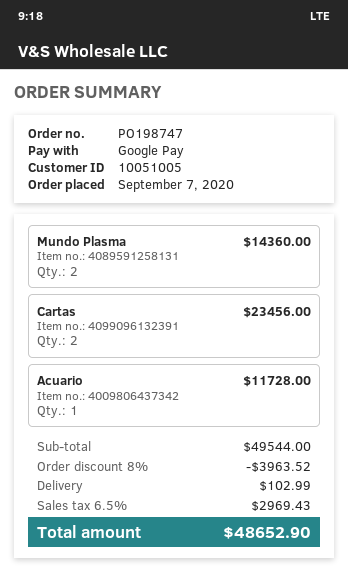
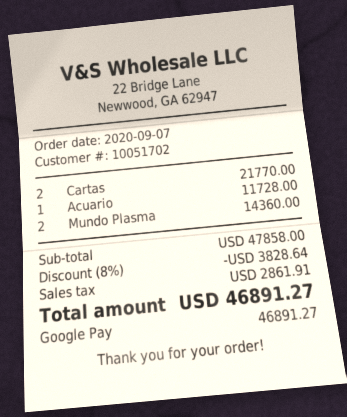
customer number: 10051005 -> 10051702
Cartas: 2 for 23456.00 -> 2 for 21770.00
subtotal: 49544.00 -> 47858.00
discount: 8% = 3963.52 -> 8% = 3828.64
shipping: 102.99 -> none
tax: 2969.43 -> 2861.91
total: 48652.90 -> 46891.27

